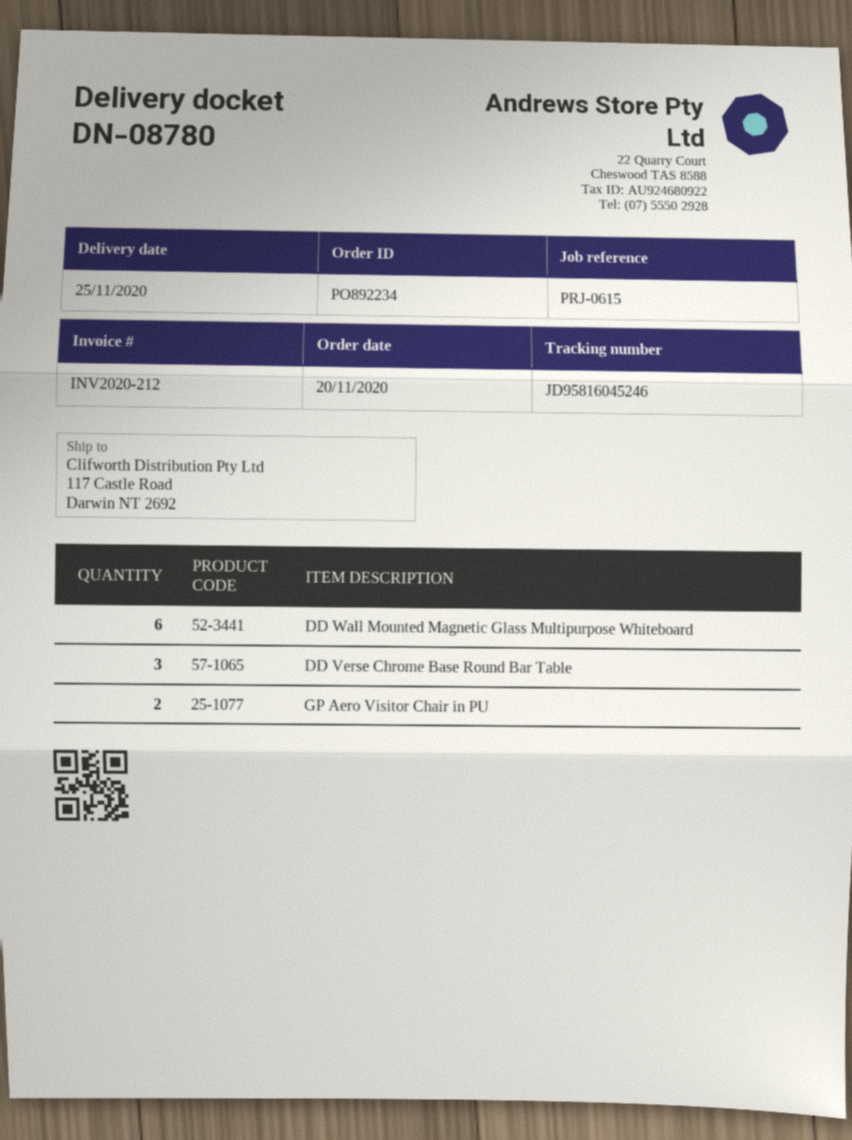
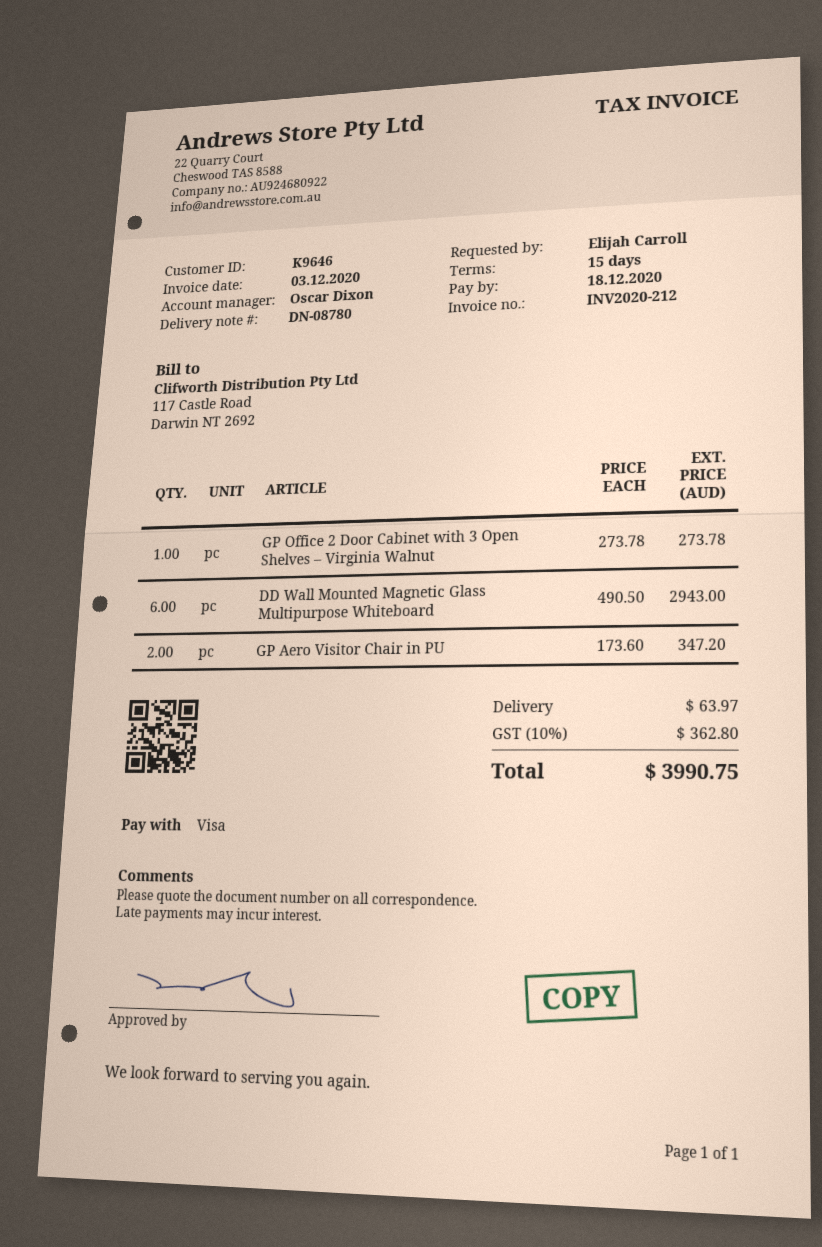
DD Verse Chrome Base Round Bar Table: 3 -> none
GP Office 2 Door Cabinet with 3 Open Shelves – Virginia Walnut: none -> 1

